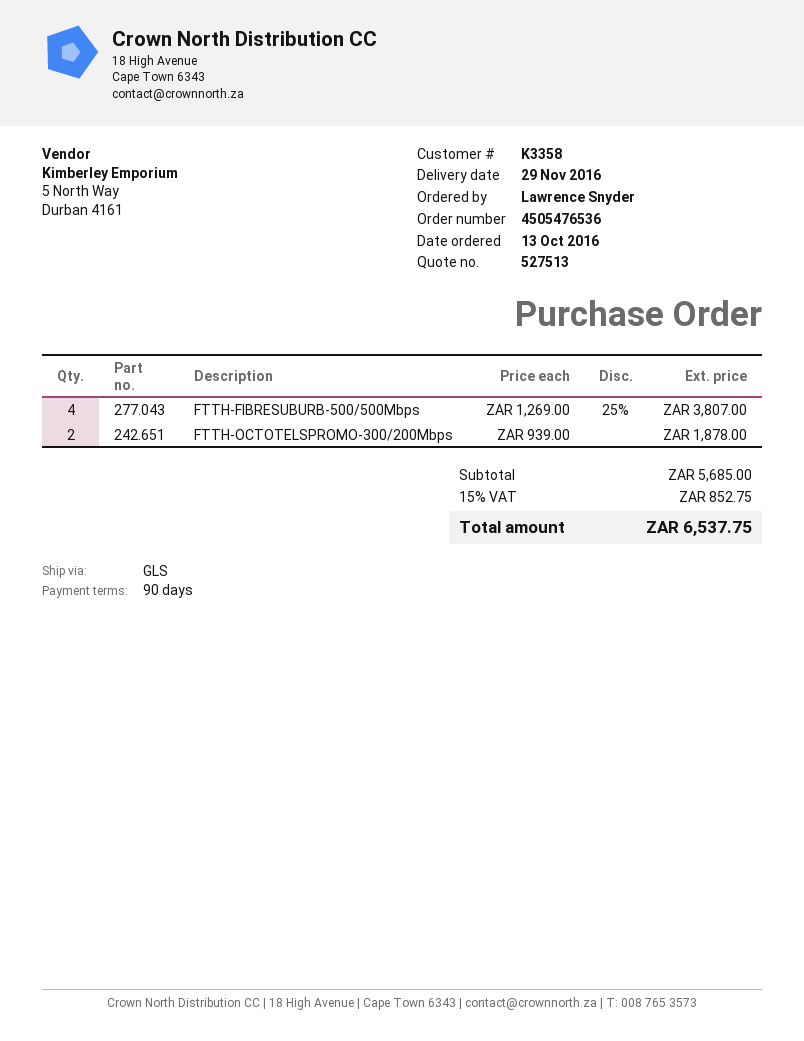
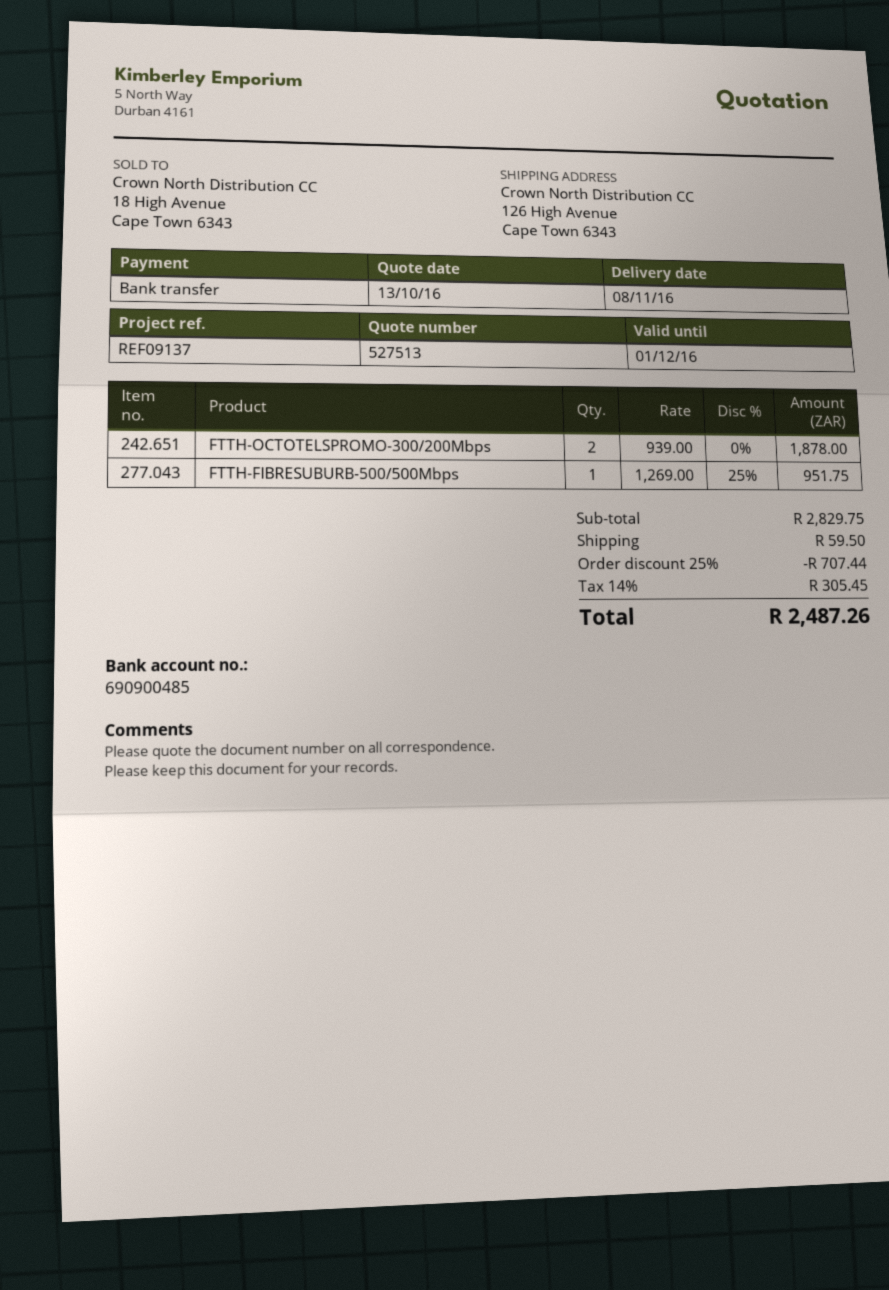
delivery date: 2016-11-29 -> 2016-11-08
FTTH-FIBRESUBURB-500/500Mbps: 4 x 1269.00 - 25% = 3807.00 -> 1 x 1269.00 - 25% = 951.75
subtotal: 5685.00 -> 2829.75
discount: none -> 25% = 707.44
shipping: none -> 59.50
tax: 15% = 852.75 -> 14% = 305.45
total: 6537.75 -> 2487.26

